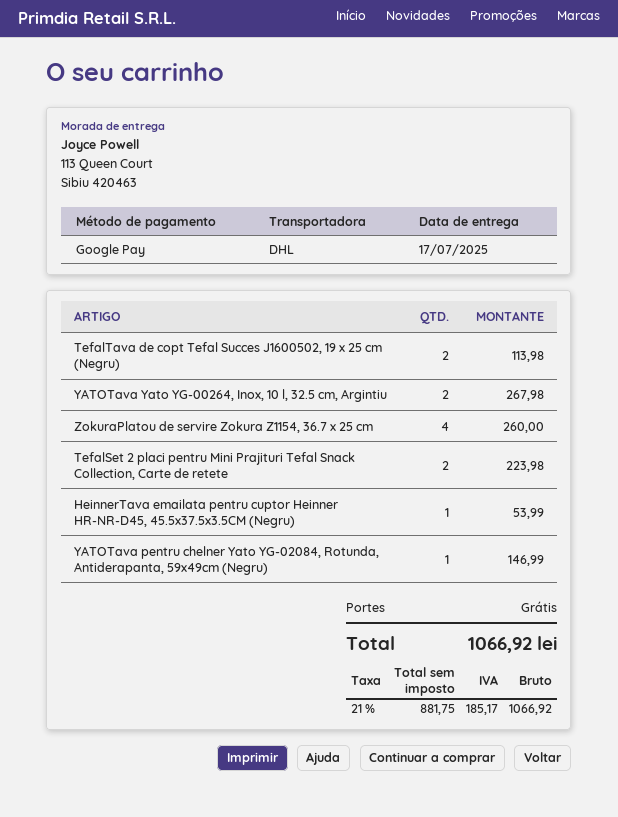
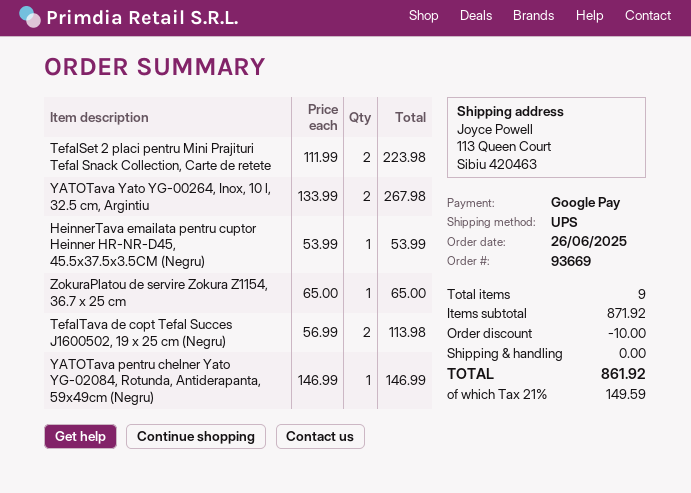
shipping method: DHL -> UPS
ZokuraPlatou de servire Zokura Z1154, 36.7 x 25 cm: 4 for 260.00 -> 1 for 65.00
discount: none -> 10.00
tax: 21% = 185.17 -> 21% = 149.59
total: 1066.92 -> 861.92

